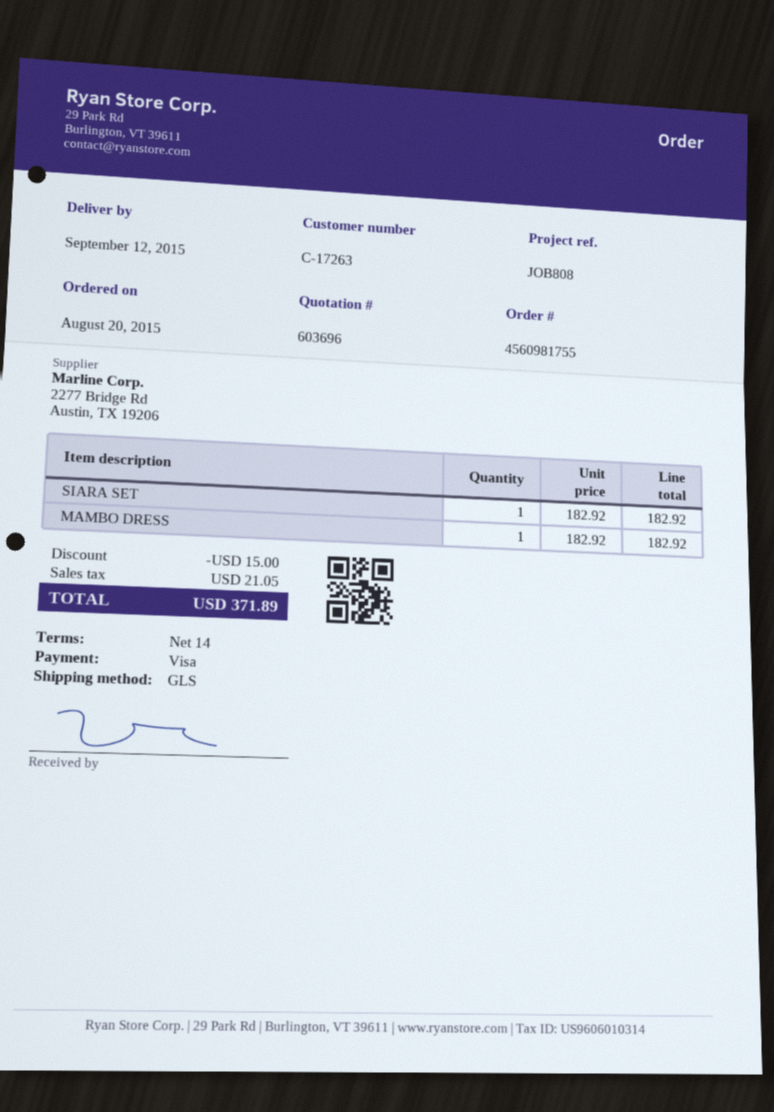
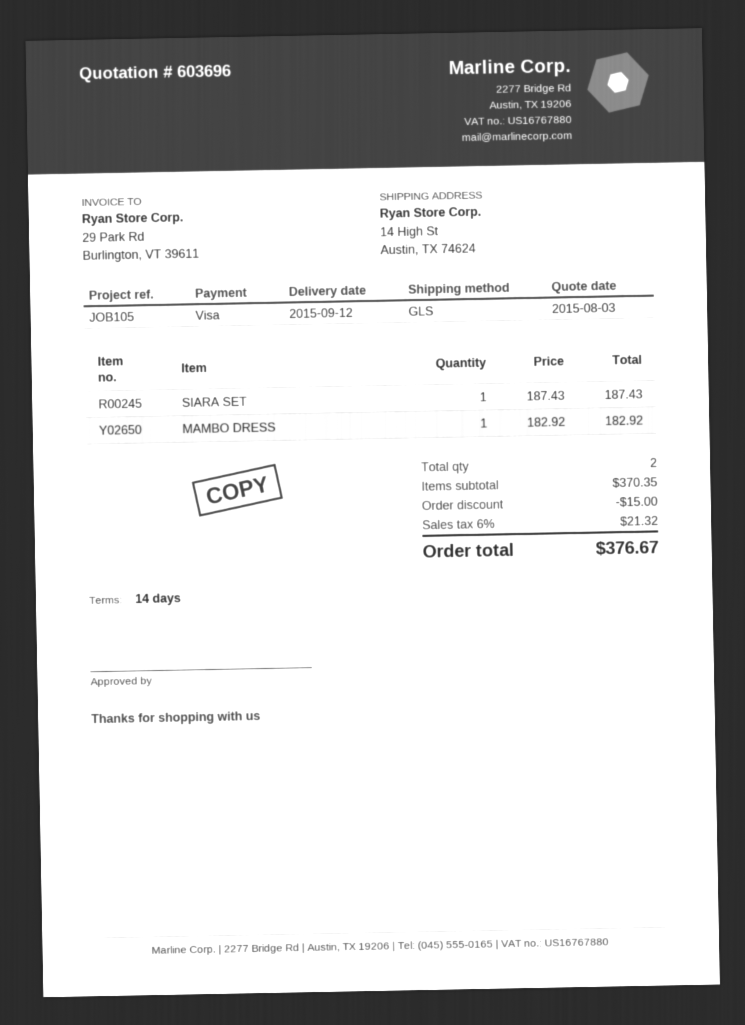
reference: JOB808 -> JOB105
SIARA SET: 1 x 182.92 = 182.92 -> 1 x 187.43 = 187.43
tax: 21.05 -> 21.32
total: 371.89 -> 376.67

